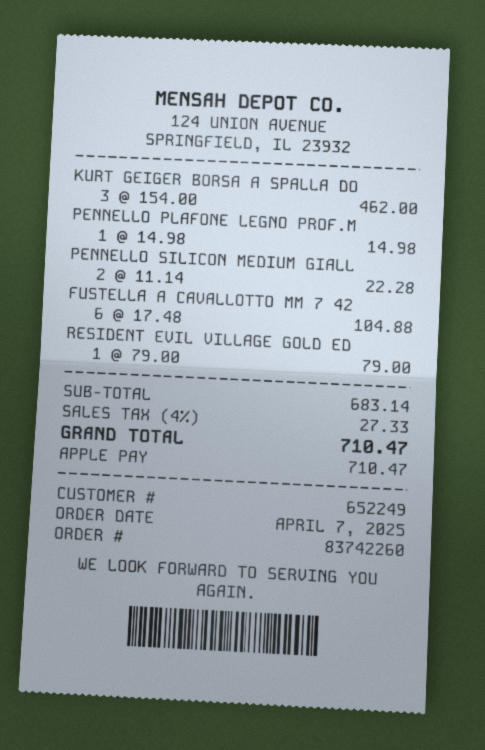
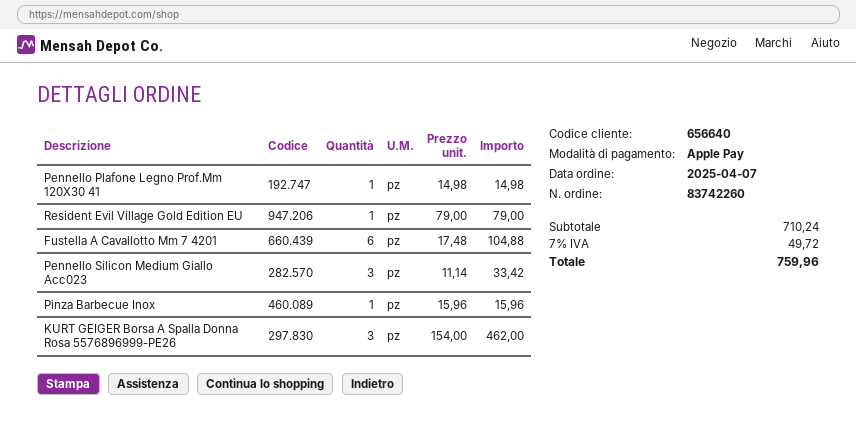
customer number: 652249 -> 656640
PENNELLO SILICON MEDIUM GIALL: 2 x 11.14 = 22.28 -> 3 x 11.14 = 33.42
Pinza Barbecue Inox: none -> 1 x 15.96 = 15.96
subtotal: 683.14 -> 710.24
tax: 4% = 27.33 -> 7% = 49.72
total: 710.47 -> 759.96

